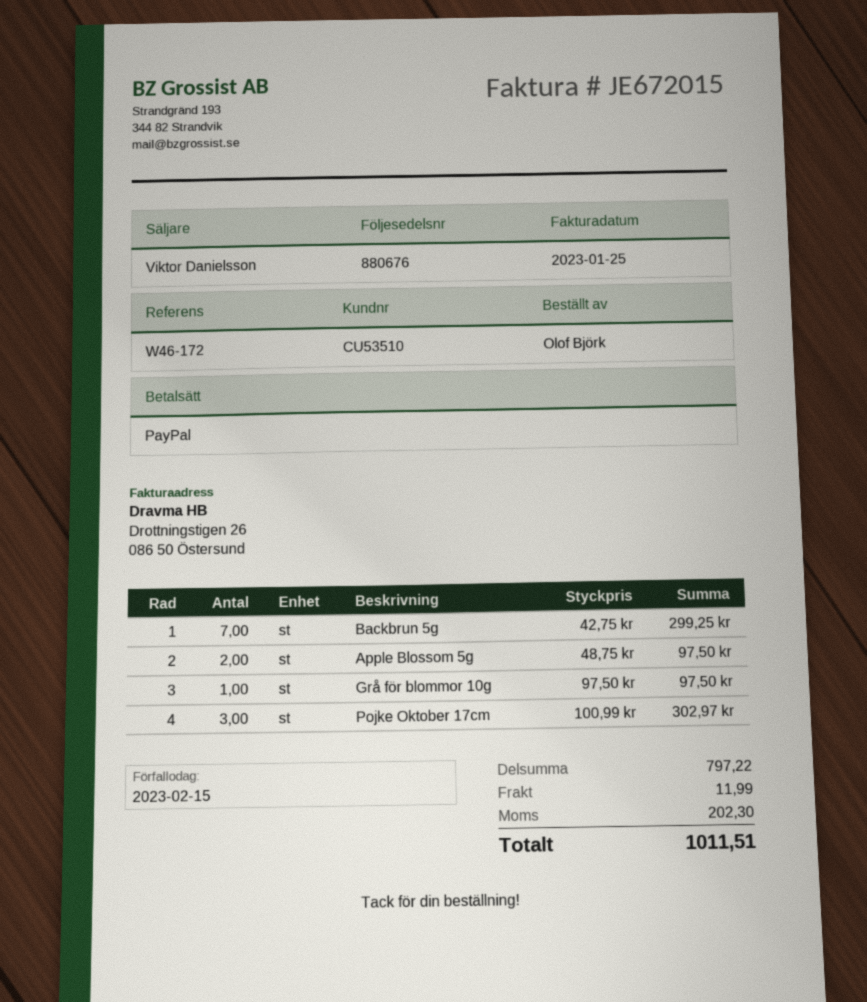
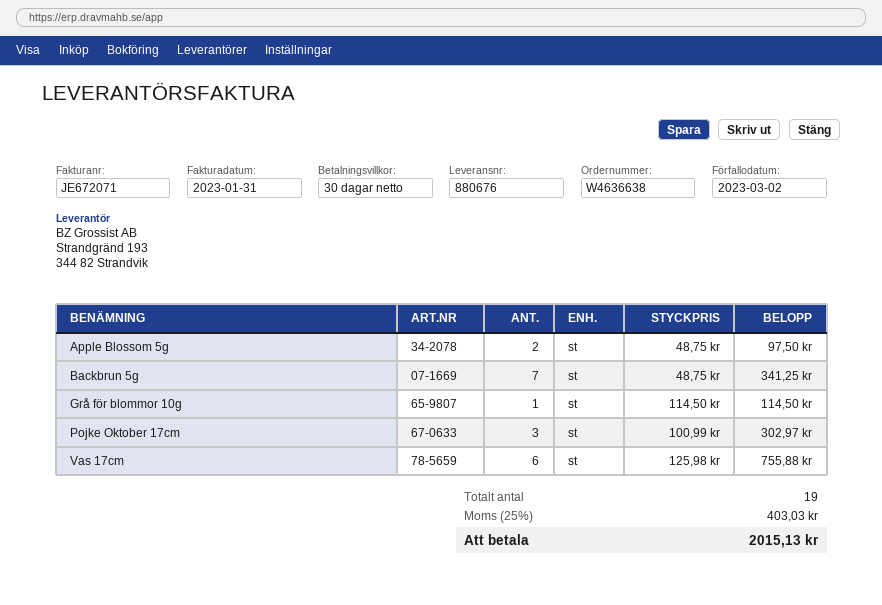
invoice number: JE672015 -> JE672071
invoice date: 2023-01-25 -> 2023-01-31
due date: 2023-02-15 -> 2023-03-02
Backbrun 5g: 7 x 42.75 = 299.25 -> 7 x 48.75 = 341.25
Grå för blommor 10g: 1 x 97.50 = 97.50 -> 1 x 114.50 = 114.50
Vas 17cm: none -> 6 x 125.98 = 755.88
shipping: 11.99 -> none
tax: 202.30 -> 403.03
total: 1011.51 -> 2015.13

